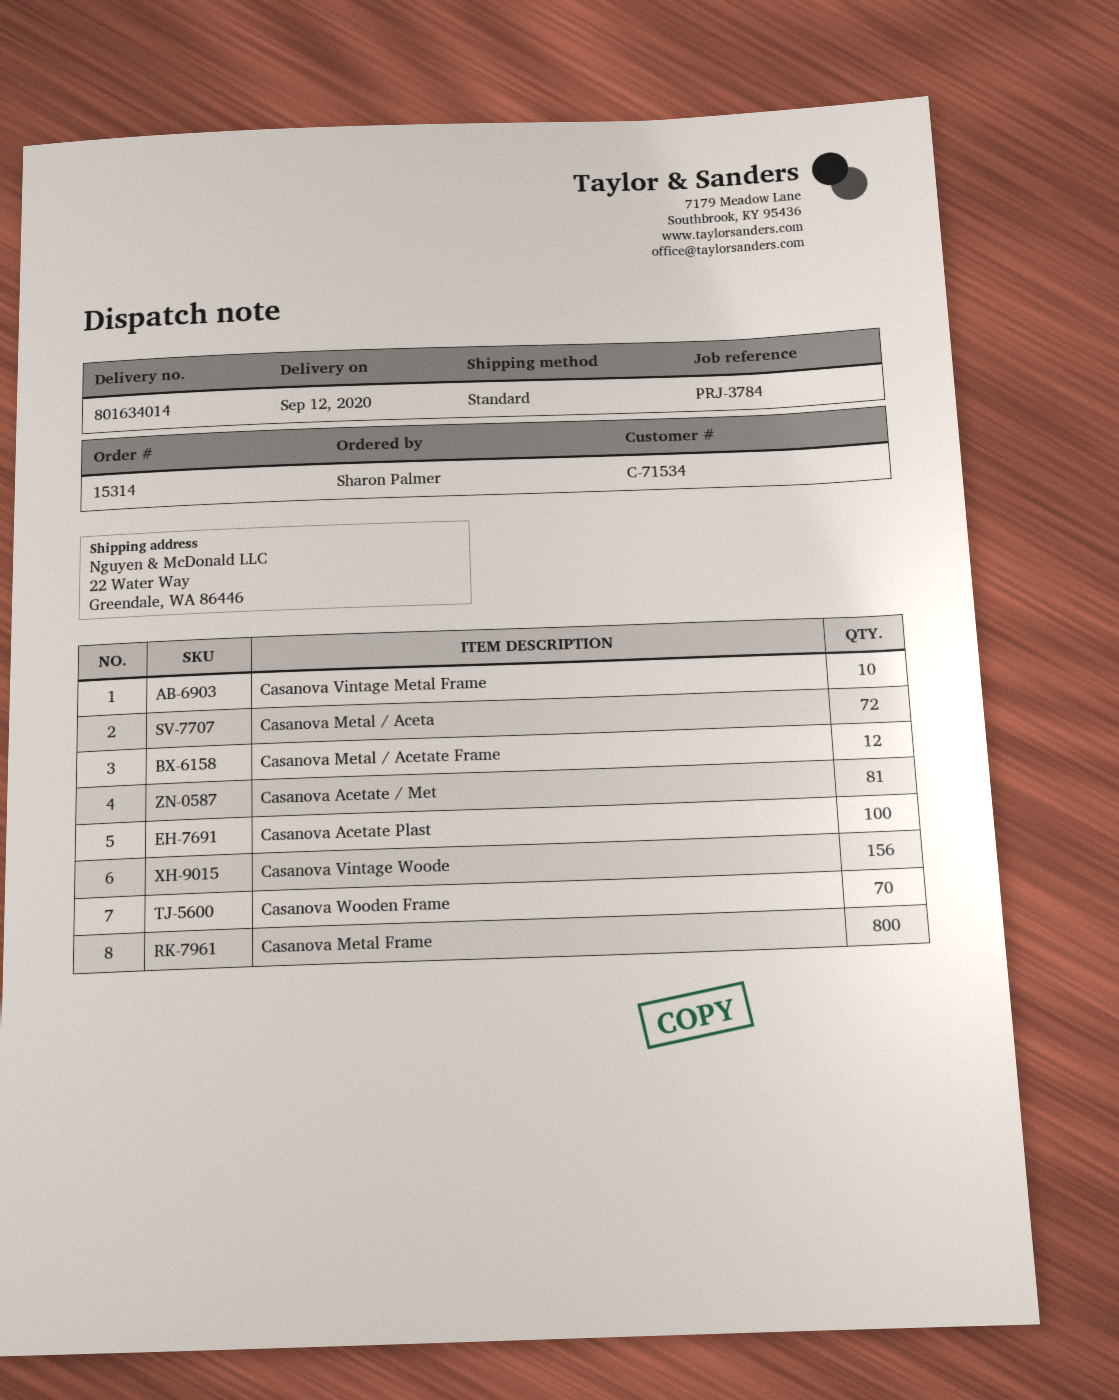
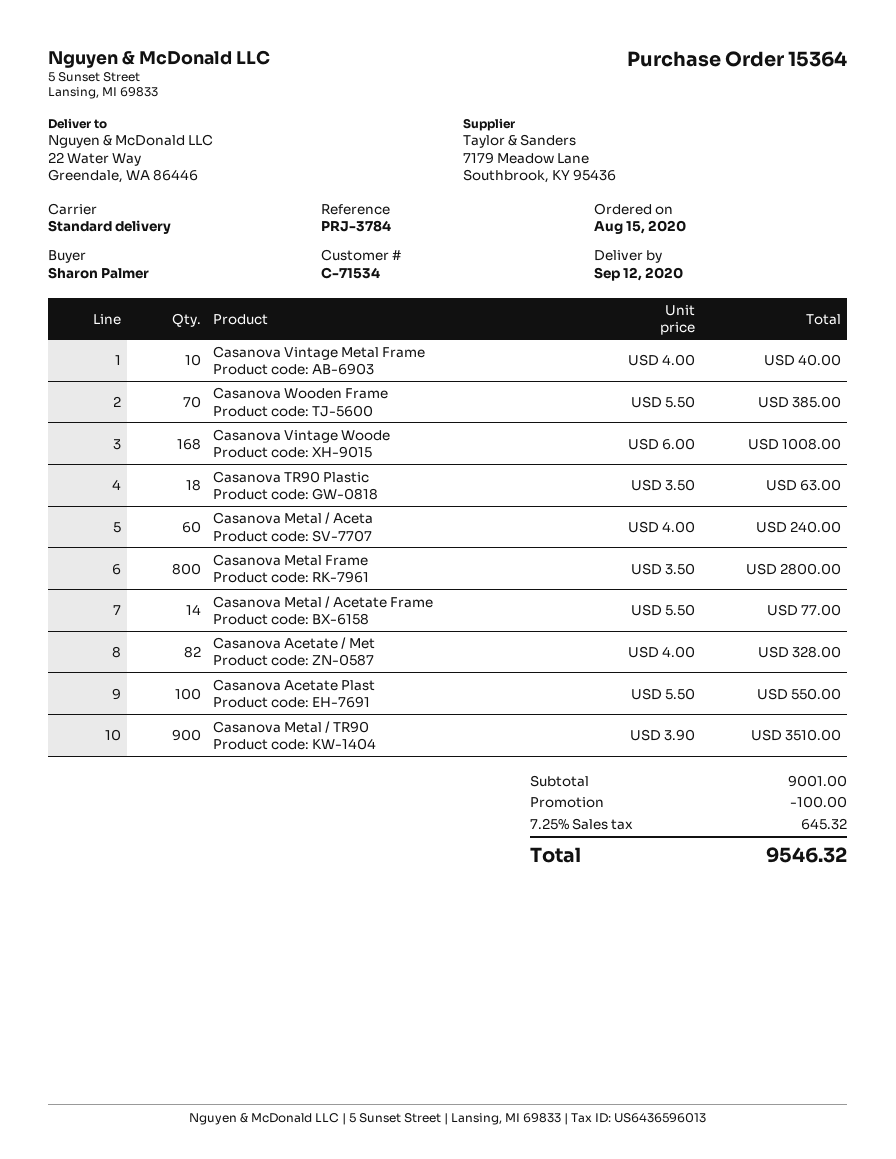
order number: 15314 -> 15364
Casanova Metal / Aceta: 72 -> 60
Casanova Metal / Acetate Frame: 12 -> 14
Casanova Acetate / Met: 81 -> 82
Casanova Vintage Woode: 156 -> 168
Casanova TR90 Plastic: none -> 18
Casanova Metal / TR90: none -> 900

